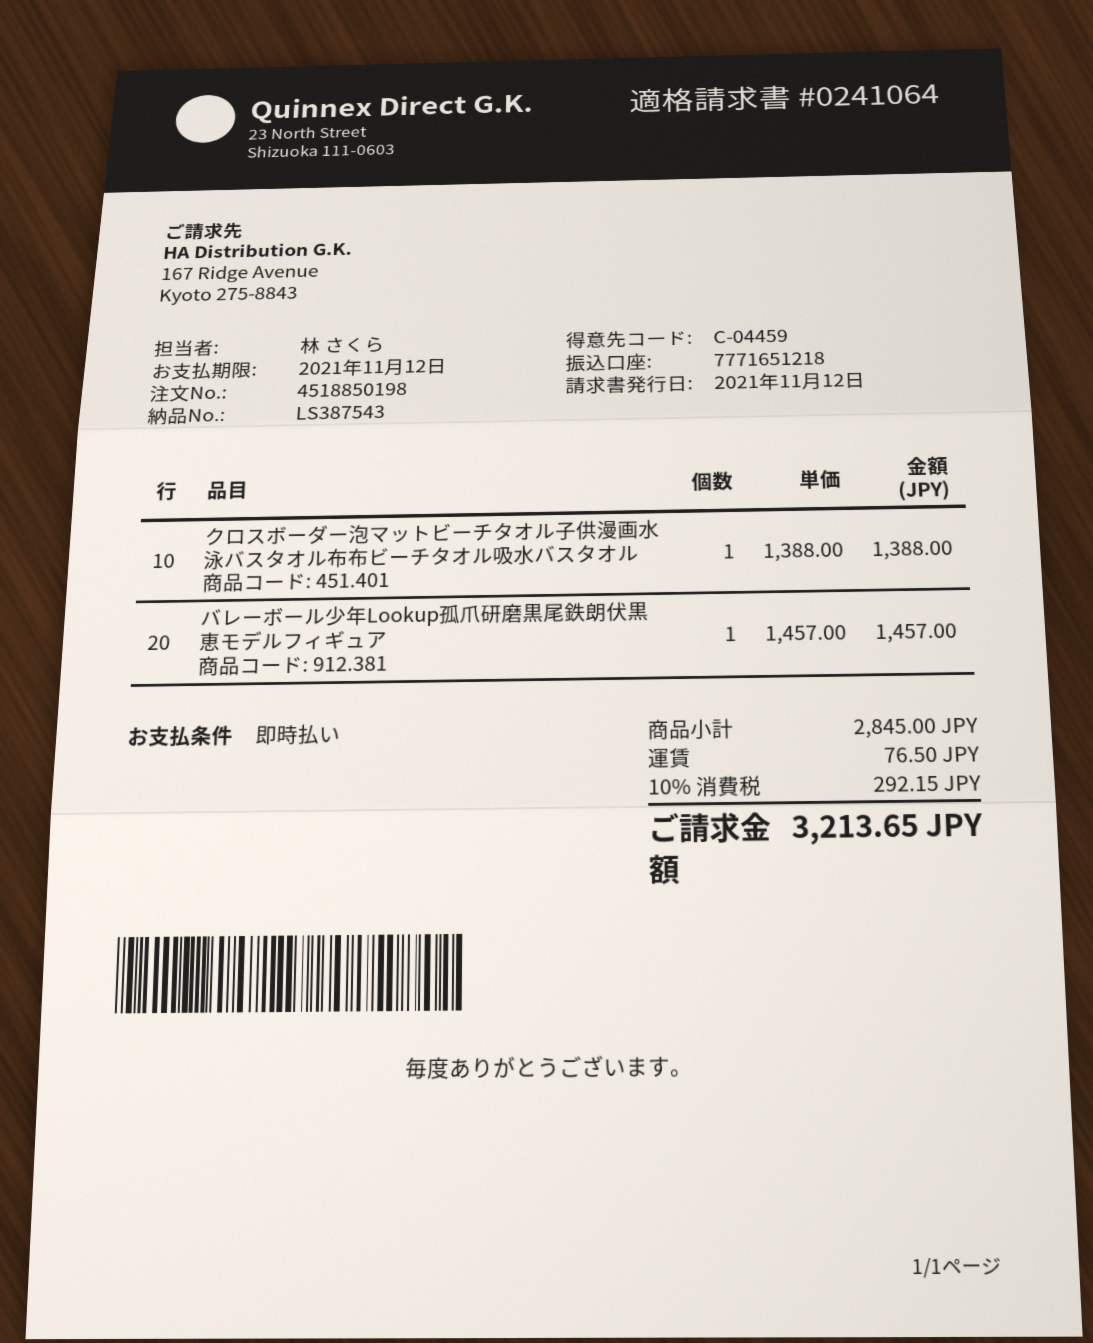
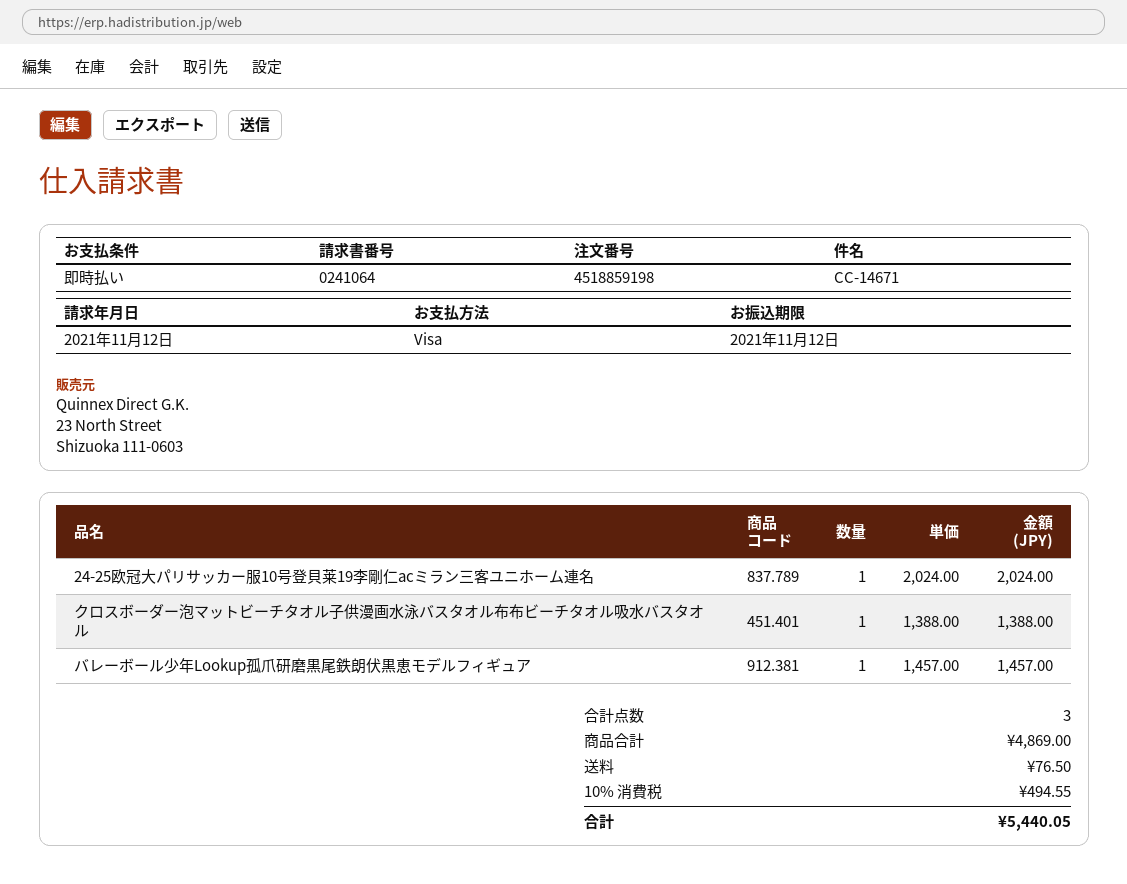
order number: 4518850198 -> 4518859198
24-25欧冠大パリサッカー服10号登貝莱19李剛仁acミラン三客ユニホーム連名: none -> 1 x 2024.00 = 2024.00
subtotal: 2845.00 -> 4869.00
tax: 10% = 292.15 -> 10% = 494.55
total: 3213.65 -> 5440.05

